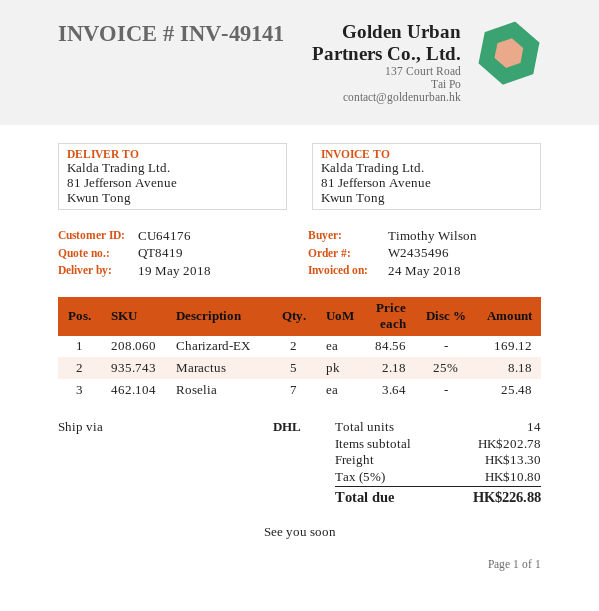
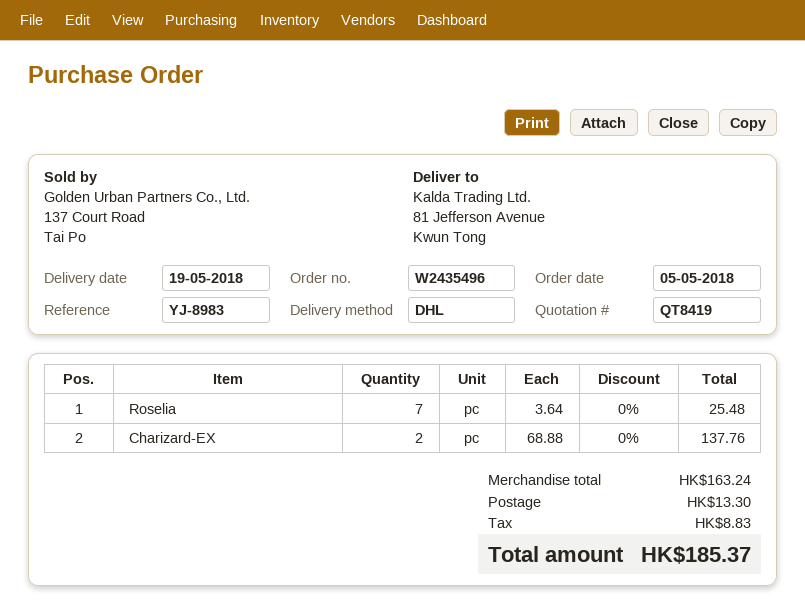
Charizard-EX: 2 x 84.56 = 169.12 -> 2 x 68.88 = 137.76
Maractus: 5 x 2.18 - 25% = 8.18 -> none
subtotal: 202.78 -> 163.24
tax: 10.80 -> 8.83
total: 226.88 -> 185.37

